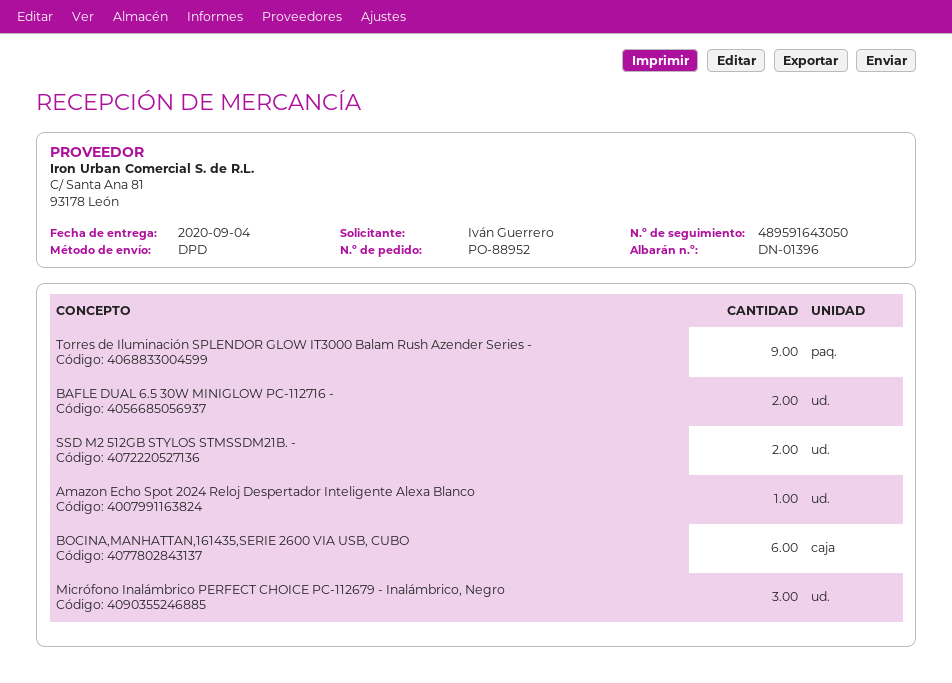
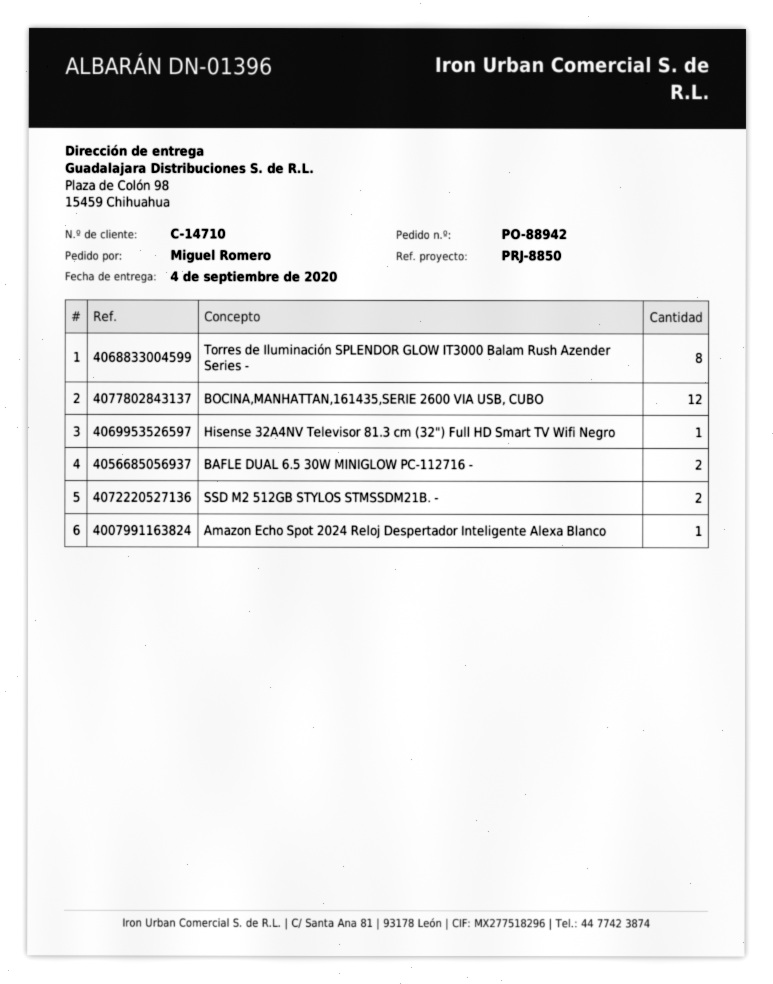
order number: PO-88952 -> PO-88942
ordered by: Iván Guerrero -> Miguel Romero
Torres de Iluminación SPLENDOR GLOW IT3000 Balam Rush Azender Series -: 9 -> 8
BOCINA,MANHATTAN,161435,SERIE 2600 VIA USB, CUBO: 6 -> 12
Micrófono Inalámbrico PERFECT CHOICE PC-112679 - Inalámbrico, Negro: 3 -> none
Hisense 32A4NV Televisor 81.3 cm (32") Full HD Smart TV Wifi Negro: none -> 1

